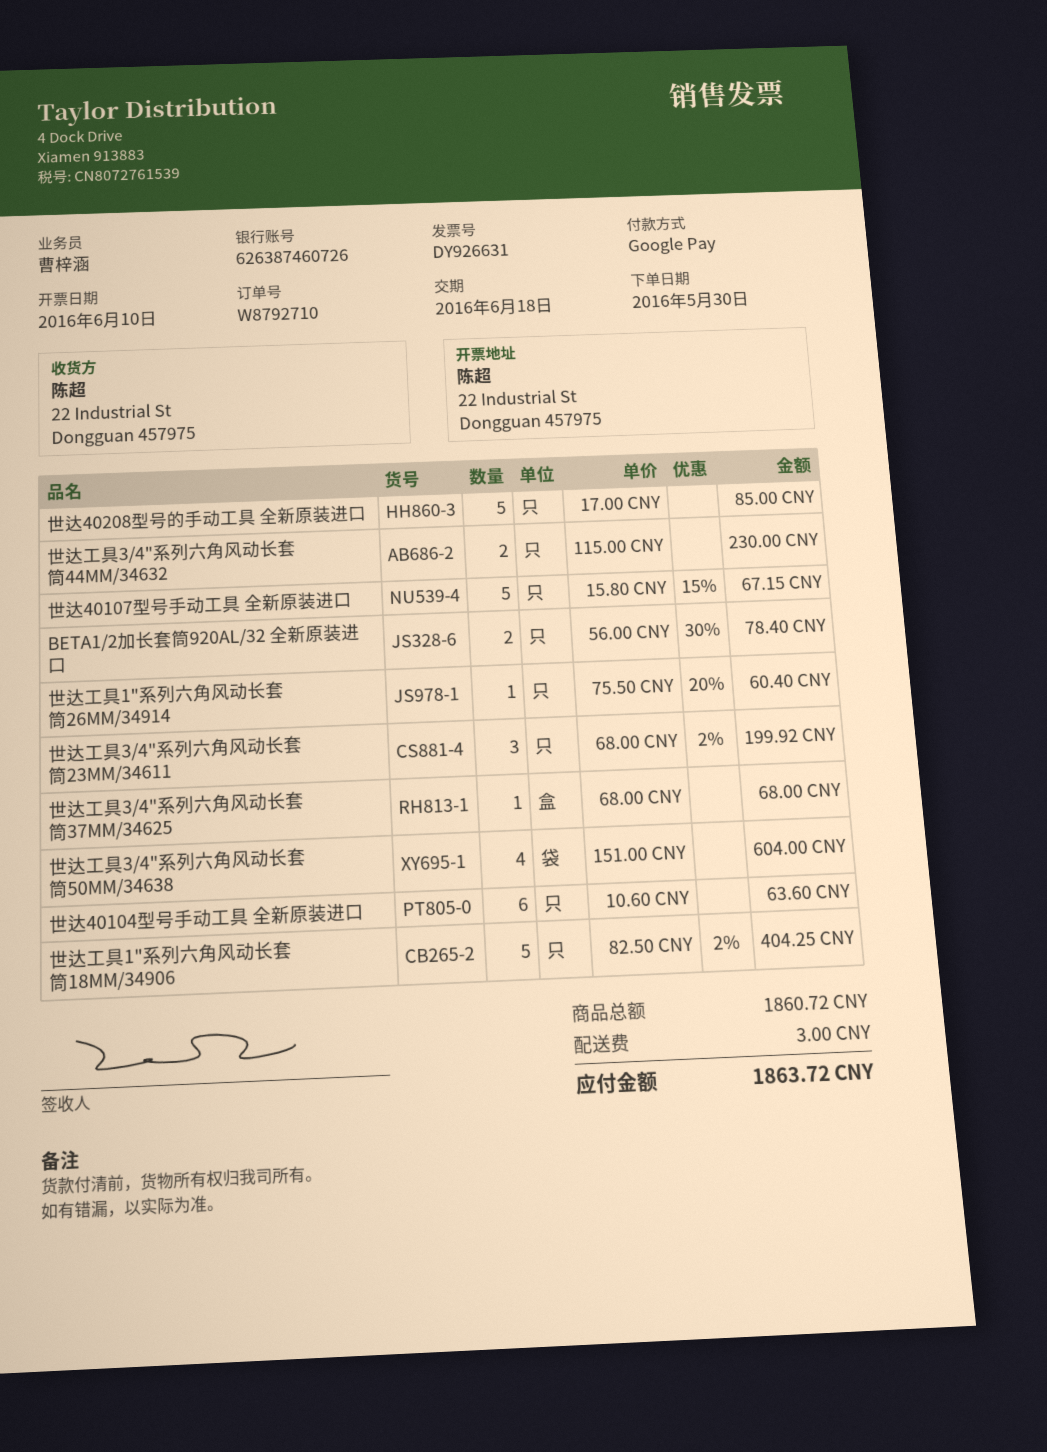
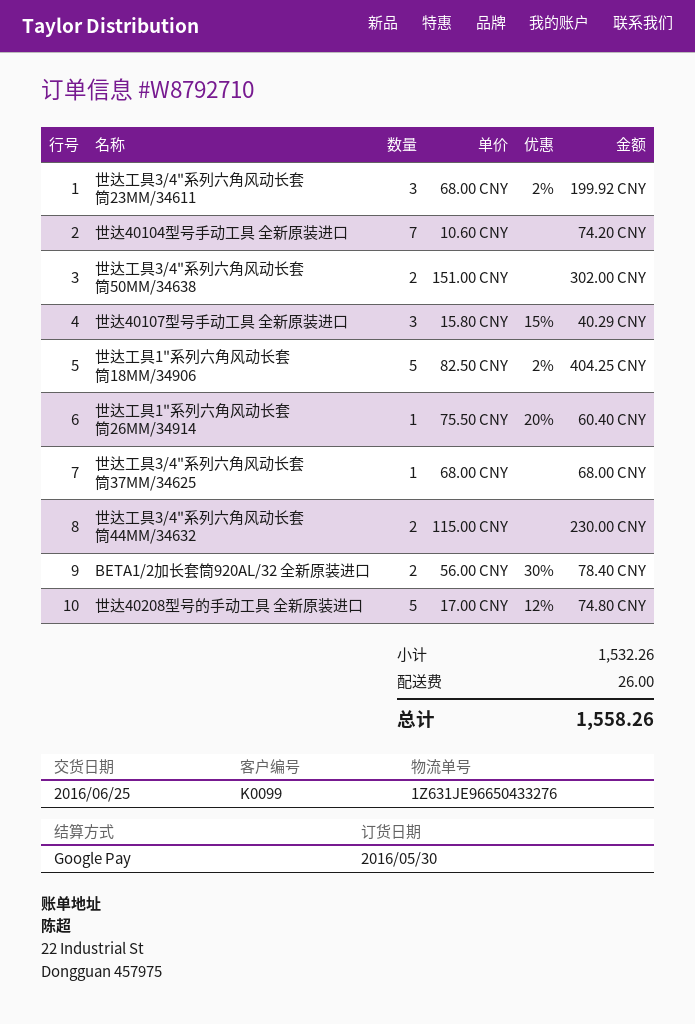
delivery date: 2016-06-18 -> 2016-06-25
世达40208型号的手动工具 全新原装进口: 5 x 17.00 = 85.00 -> 5 x 17.00 - 12% = 74.80
世达40107型号手动工具 全新原装进口: 5 x 15.80 - 15% = 67.15 -> 3 x 15.80 - 15% = 40.29
世达工具3/4"系列六角风动长套筒50MM/34638: 4 x 151.00 = 604.00 -> 2 x 151.00 = 302.00
世达40104型号手动工具 全新原装进口: 6 x 10.60 = 63.60 -> 7 x 10.60 = 74.20
subtotal: 1860.72 -> 1532.26
shipping: 3.00 -> 26.00
total: 1863.72 -> 1558.26

